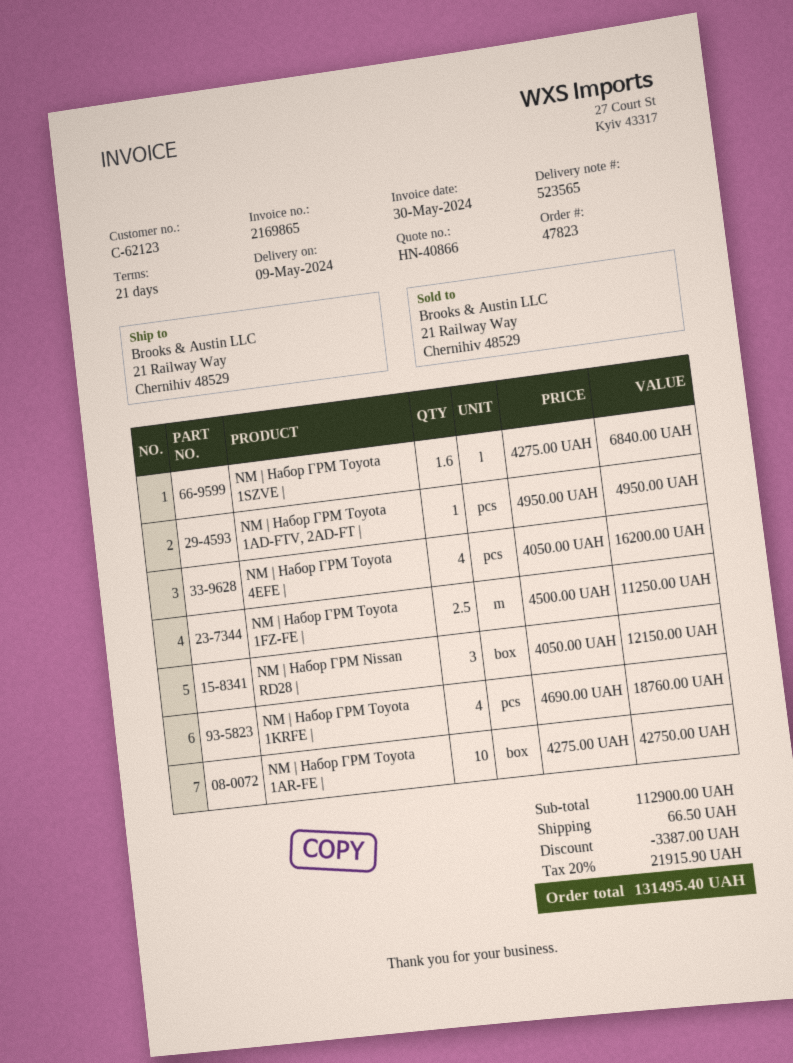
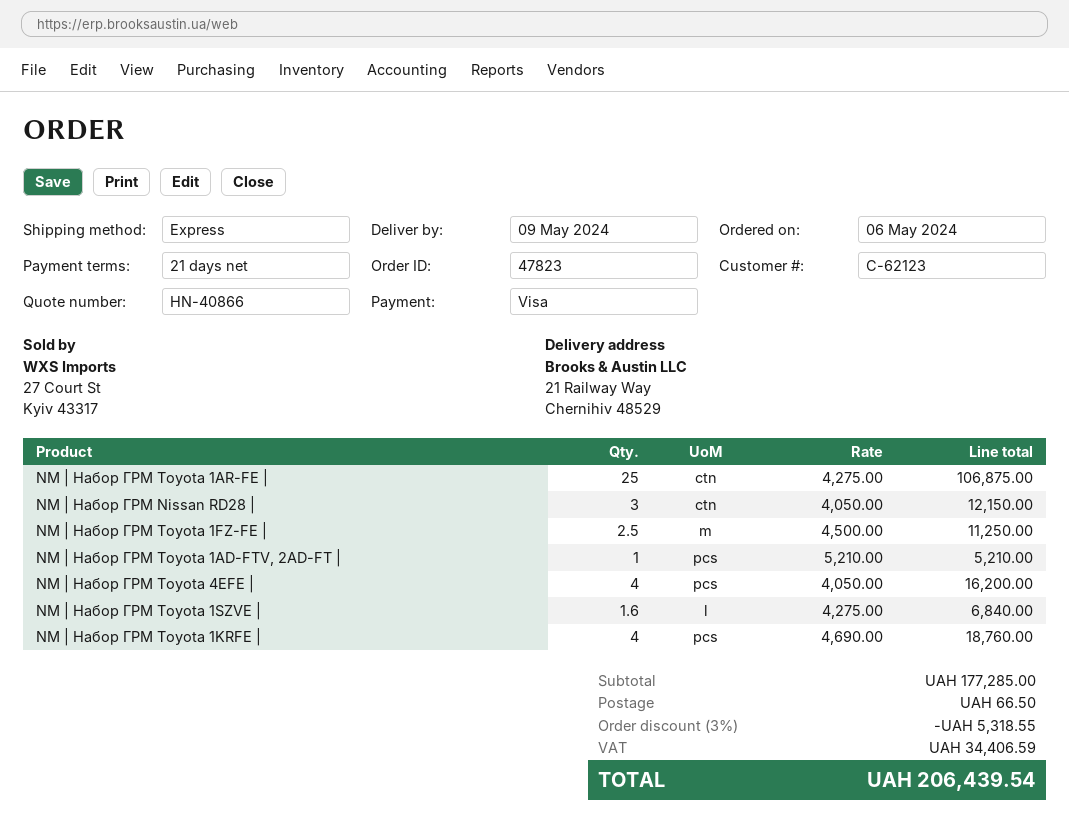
NM | Набор ГРМ Toyota 1AD-FTV, 2AD-FT |: 1 x 4950.00 = 4950.00 -> 1 x 5210.00 = 5210.00
NM | Набор ГРМ Toyota 1AR-FE |: 10 x 4275.00 = 42750.00 -> 25 x 4275.00 = 106875.00
subtotal: 112900.00 -> 177285.00
discount: 3387.00 -> 5318.55
tax: 21915.90 -> 34406.59
total: 131495.40 -> 206439.54

